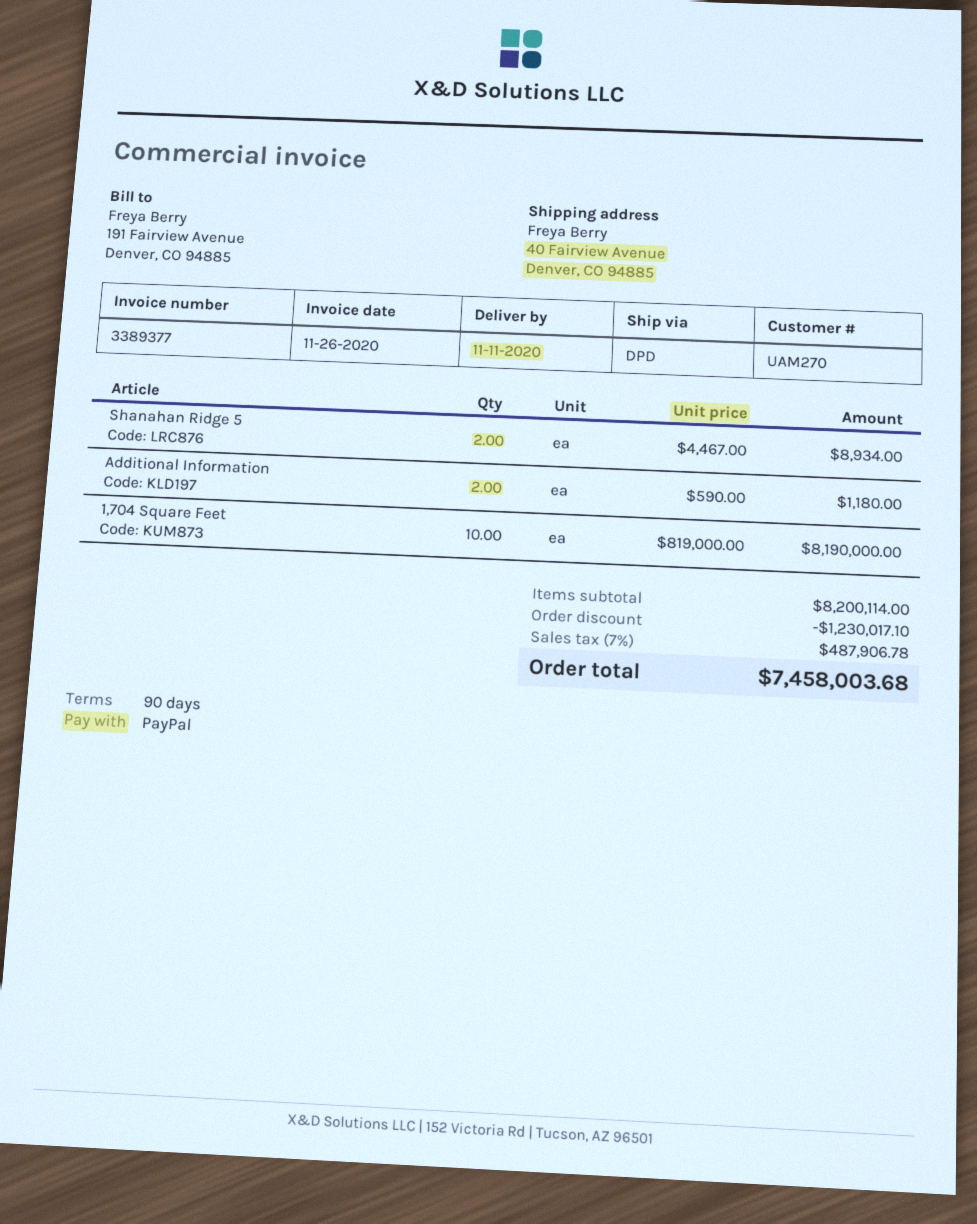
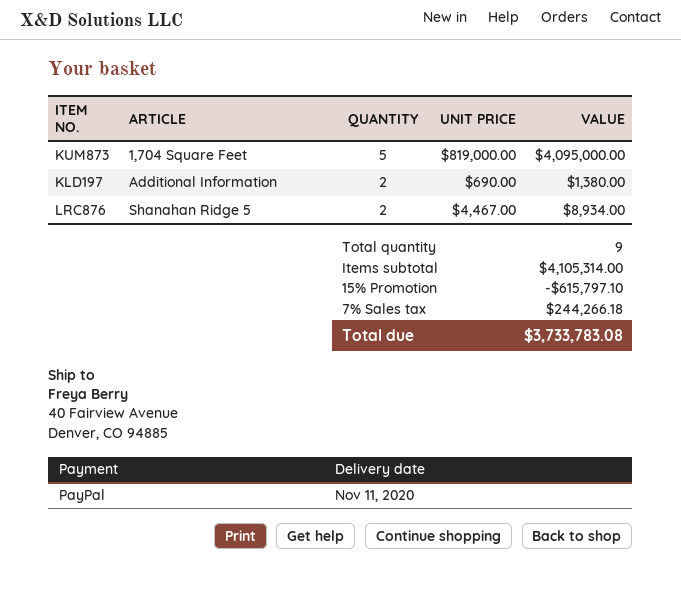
Additional Information: 2 x 590.00 = 1180.00 -> 2 x 690.00 = 1380.00
1,704 Square Feet: 10 x 819000.00 = 8190000.00 -> 5 x 819000.00 = 4095000.00
subtotal: 8200114.00 -> 4105314.00
discount: 1230017.10 -> 615797.10
tax: 7% = 487906.78 -> 7% = 244266.18
total: 7458003.68 -> 3733783.08

